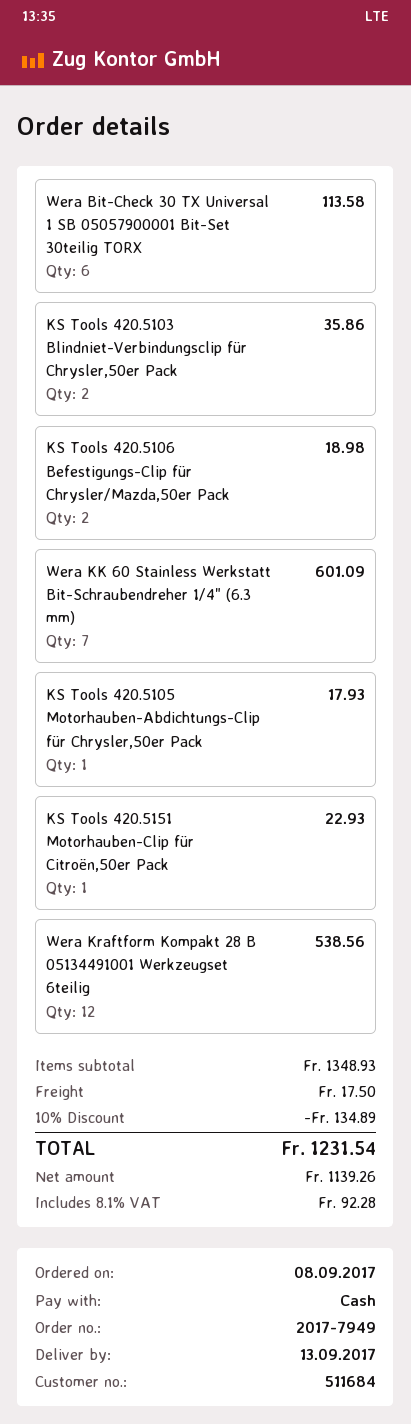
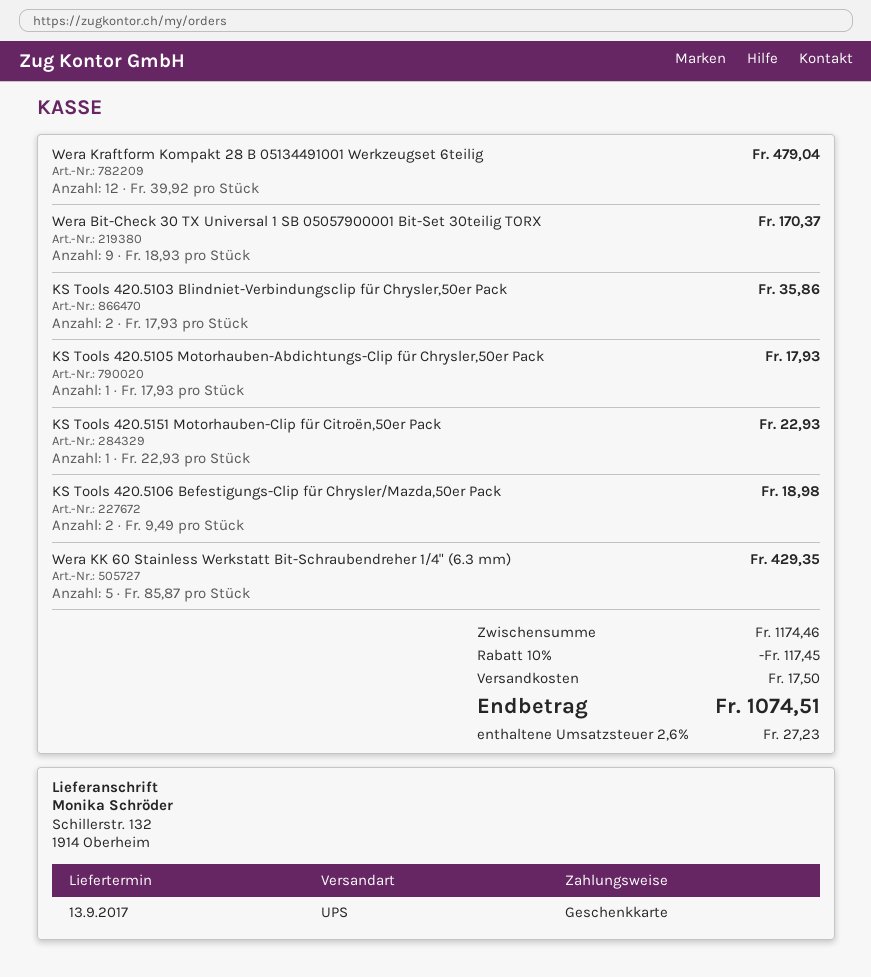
payment method: cash -> gift card
Wera Bit-Check 30 TX Universal 1 SB 05057900001 Bit-Set 30teilig TORX: 6 for 113.58 -> 9 for 170.37
Wera KK 60 Stainless Werkstatt Bit-Schraubendreher 1/4" (6.3 mm): 7 for 601.09 -> 5 for 429.35
Wera Kraftform Kompakt 28 B 05134491001 Werkzeugset 6teilig: 12 for 538.56 -> 12 for 479.04
subtotal: 1348.93 -> 1174.46
discount: 10% = 134.89 -> 10% = 117.45
tax: 8.1% = 92.28 -> 2.6% = 27.23
total: 1231.54 -> 1074.51

